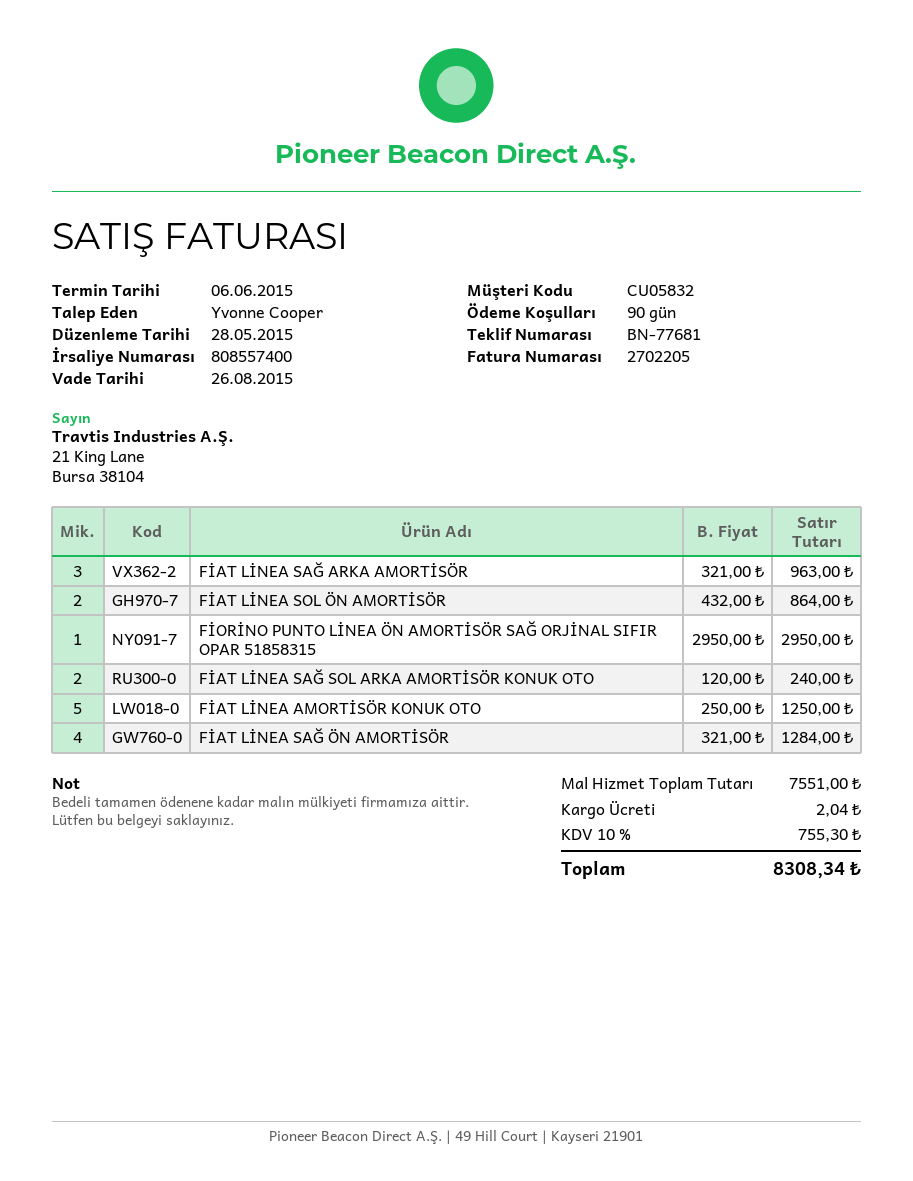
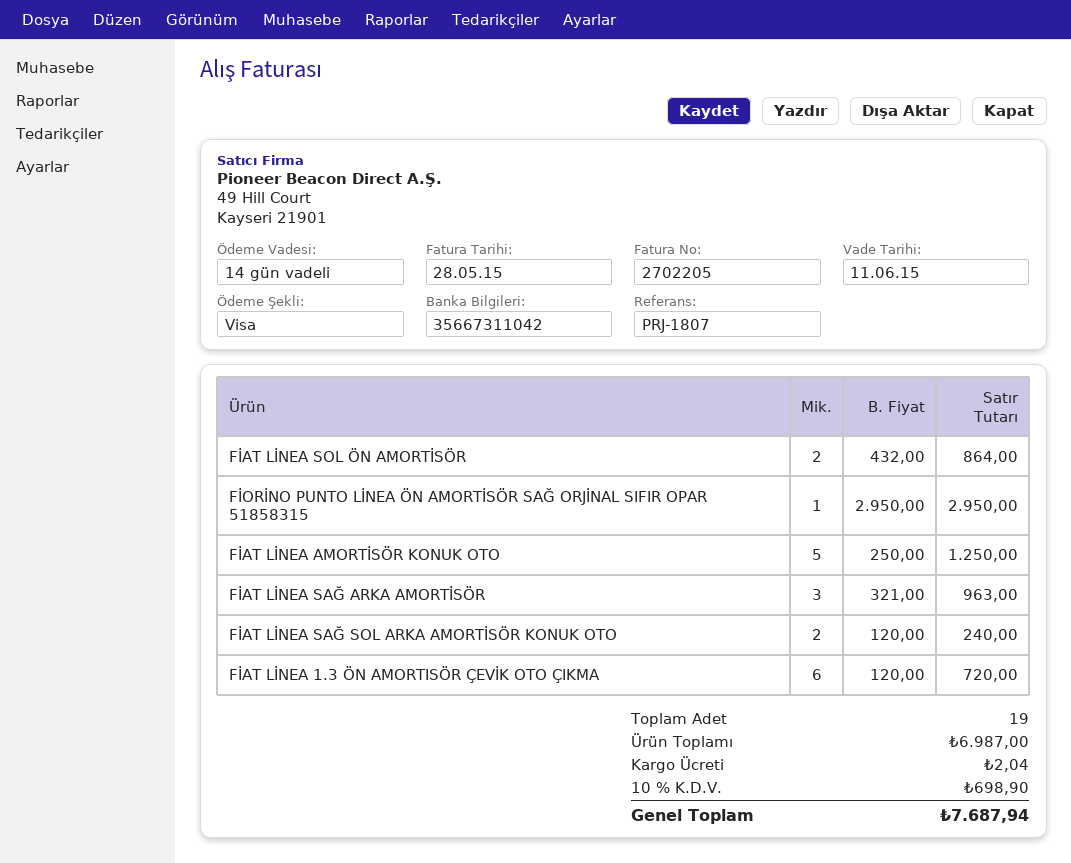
payment terms: 90 days -> 14 days
due date: 2015-08-26 -> 2015-06-11
FİAT LİNEA SAĞ ÖN AMORTİSÖR: 4 x 321.00 = 1284.00 -> none
FİAT LİNEA 1.3 ÖN AMORTISÖR ÇEVİK OTO ÇIKMA: none -> 6 x 120.00 = 720.00
subtotal: 7551.00 -> 6987.00
tax: 10% = 755.30 -> 10% = 698.90
total: 8308.34 -> 7687.94

